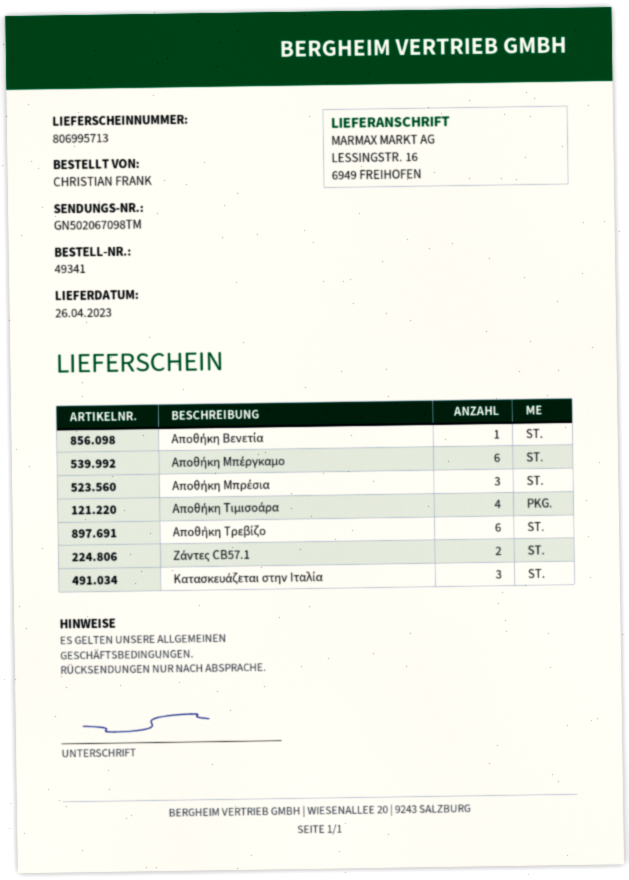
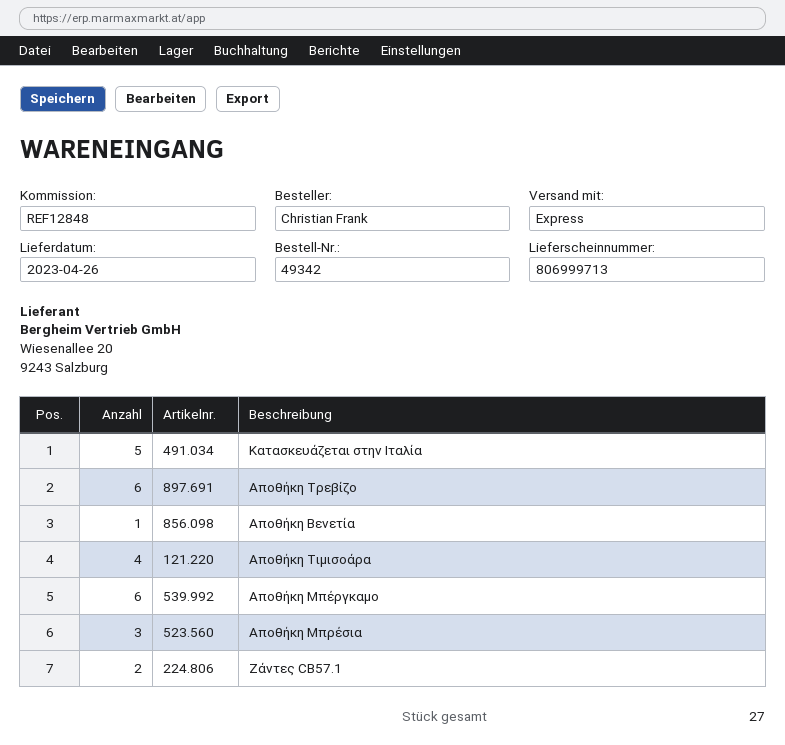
order number: 49341 -> 49342
delivery note number: 806995713 -> 806999713
Κατασκευάζεται στην Ιταλία: 3 -> 5

